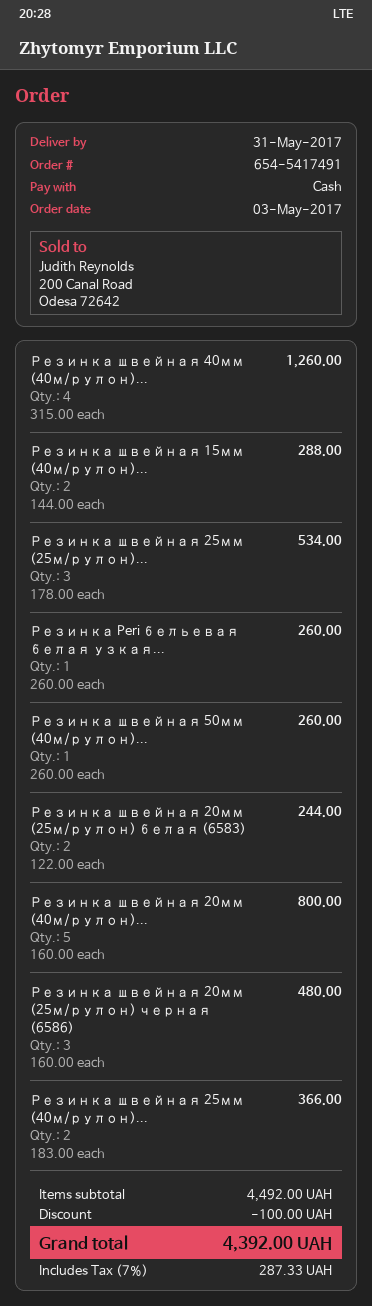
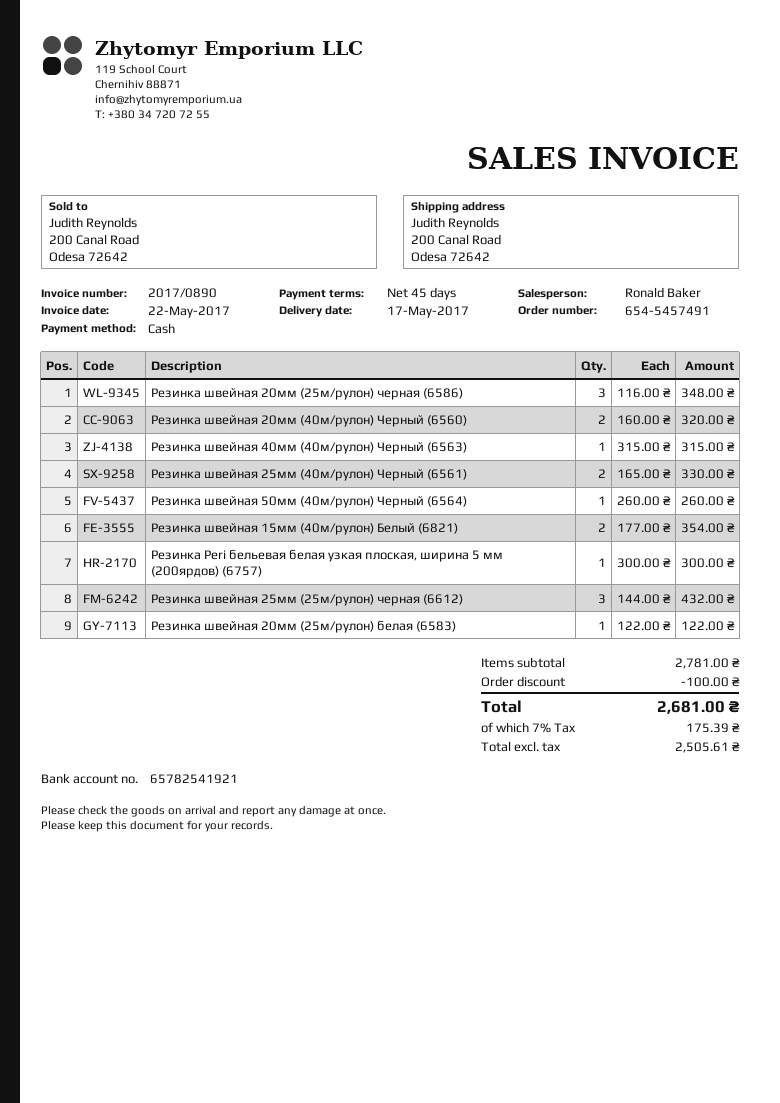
order number: 654-5417491 -> 654-5457491
delivery date: 2017-05-31 -> 2017-05-17
Резинка швейная 40мм (40м/рулон)...: 4 x 315.00 = 1260.00 -> 1 x 315.00 = 315.00
Резинка швейная 15мм (40м/рулон)...: 2 x 144.00 = 288.00 -> 2 x 177.00 = 354.00
Резинка швейная 25мм (25м/рулон)...: 3 x 178.00 = 534.00 -> 3 x 144.00 = 432.00
Резинка Peri бельевая белая узкая...: 1 x 260.00 = 260.00 -> 1 x 300.00 = 300.00
Резинка швейная 20мм (25м/рулон) белая (6583): 2 x 122.00 = 244.00 -> 1 x 122.00 = 122.00
Резинка швейная 20мм (40м/рулон)...: 5 x 160.00 = 800.00 -> 2 x 160.00 = 320.00
Резинка швейная 20мм (25м/рулон) черная (6586): 3 x 160.00 = 480.00 -> 3 x 116.00 = 348.00
Резинка швейная 25мм (40м/рулон)...: 2 x 183.00 = 366.00 -> 2 x 165.00 = 330.00
subtotal: 4492.00 -> 2781.00
tax: 7% = 287.33 -> 7% = 175.39
total: 4392.00 -> 2681.00

